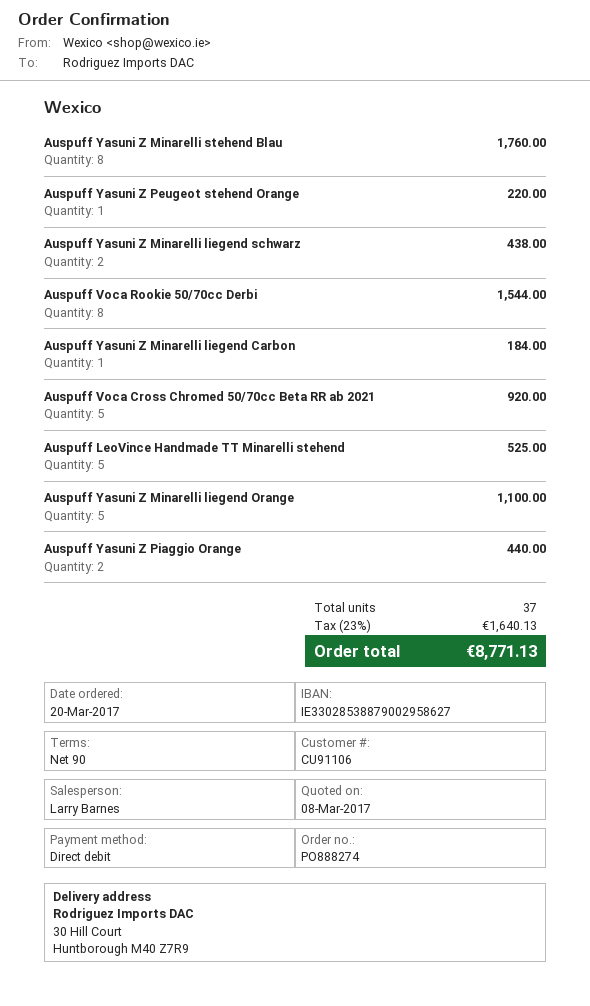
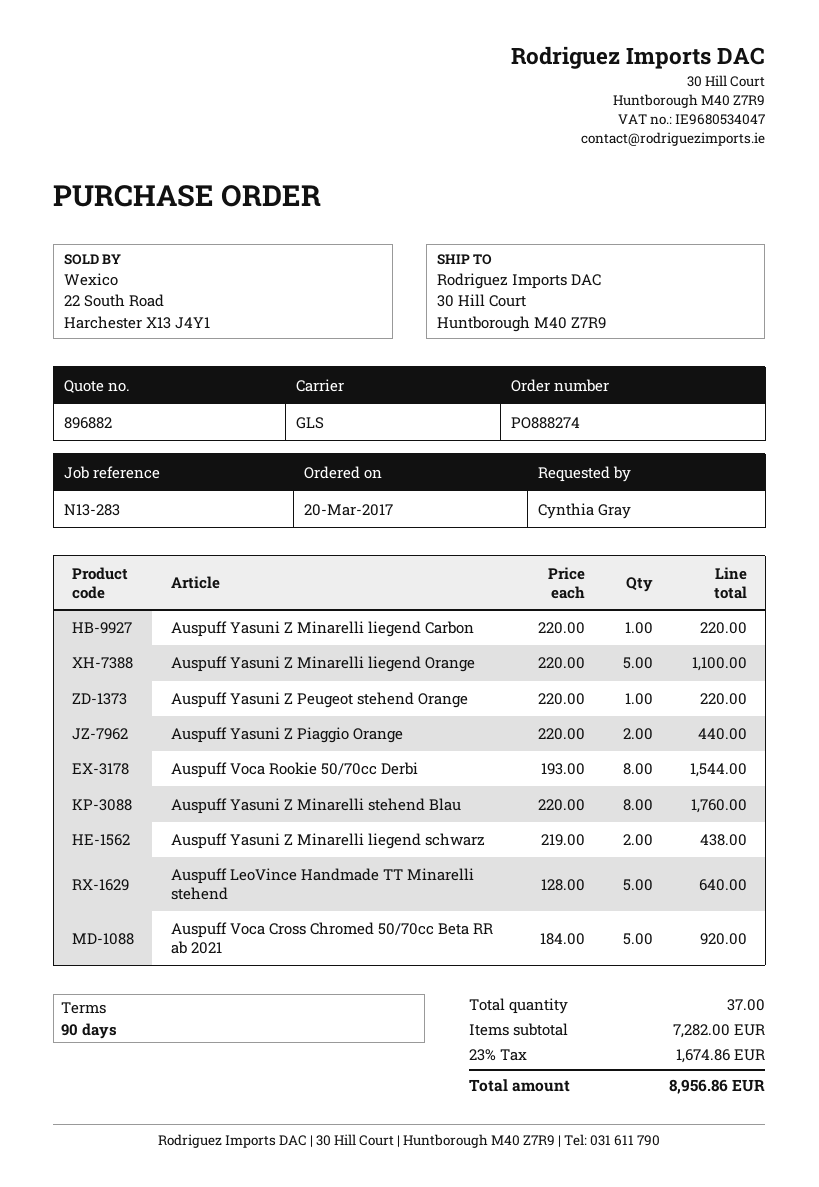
Auspuff Yasuni Z Minarelli liegend Carbon: 1 for 184.00 -> 1 for 220.00
Auspuff LeoVince Handmade TT Minarelli stehend: 5 for 525.00 -> 5 for 640.00
tax: 23% = 1640.13 -> 23% = 1674.86
total: 8771.13 -> 8956.86

